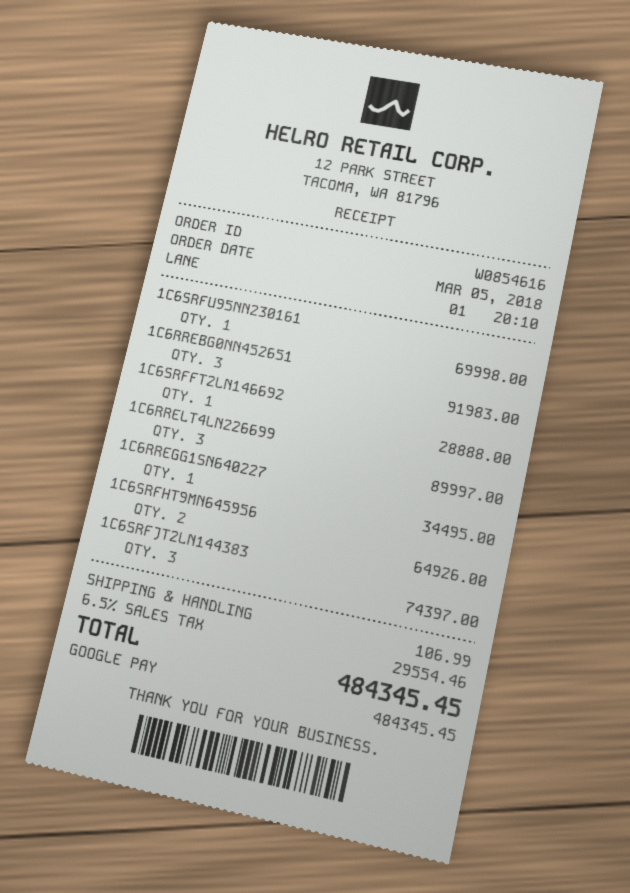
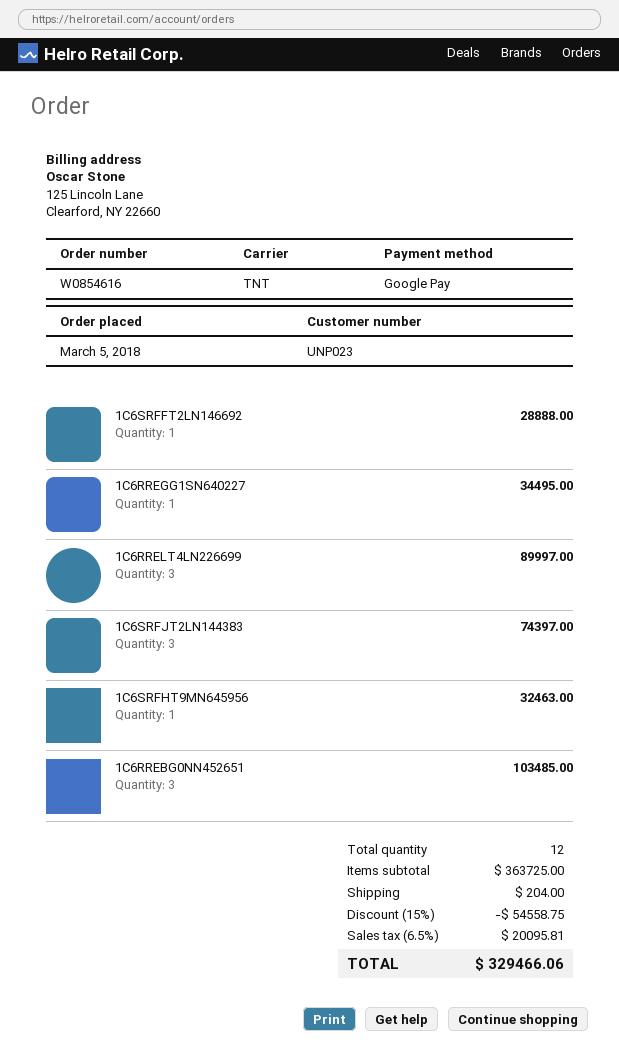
1C6SRFU95NN230161: 1 for 69998.00 -> none
1C6RREBG0NN452651: 3 for 91983.00 -> 3 for 103485.00
1C6SRFHT9MN645956: 2 for 64926.00 -> 1 for 32463.00
discount: none -> 15% = 54558.75
shipping: 106.99 -> 204.00
tax: 6.5% = 29554.46 -> 6.5% = 20095.81
total: 484345.45 -> 329466.06

